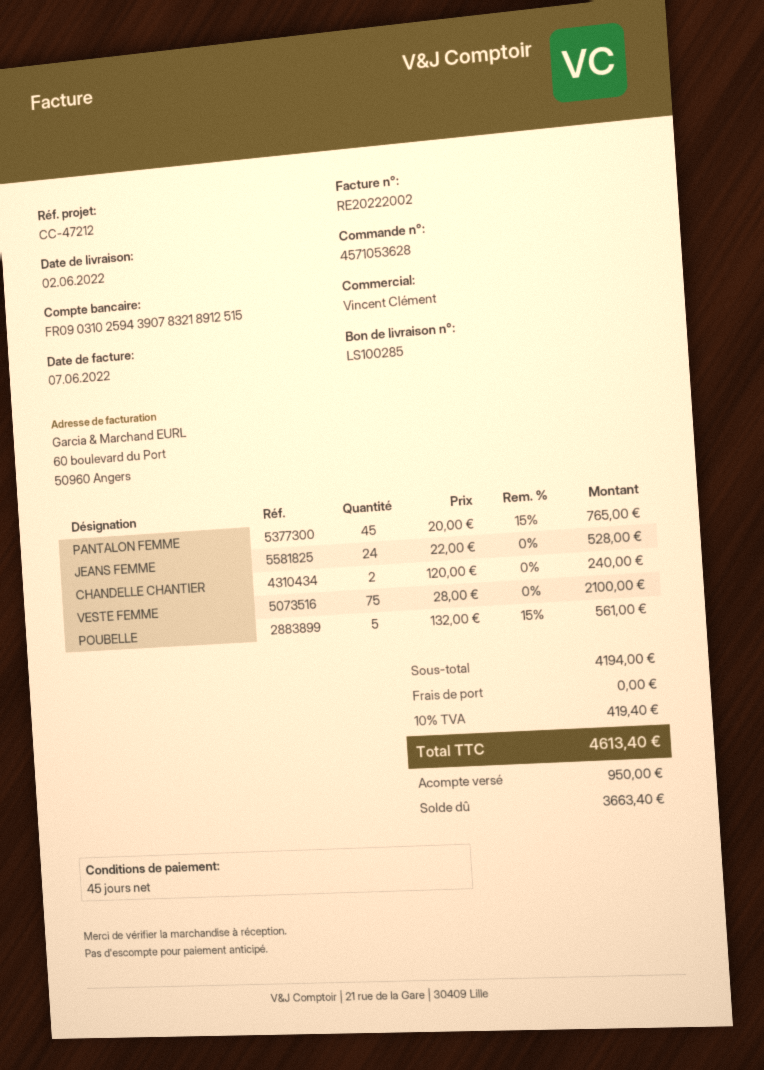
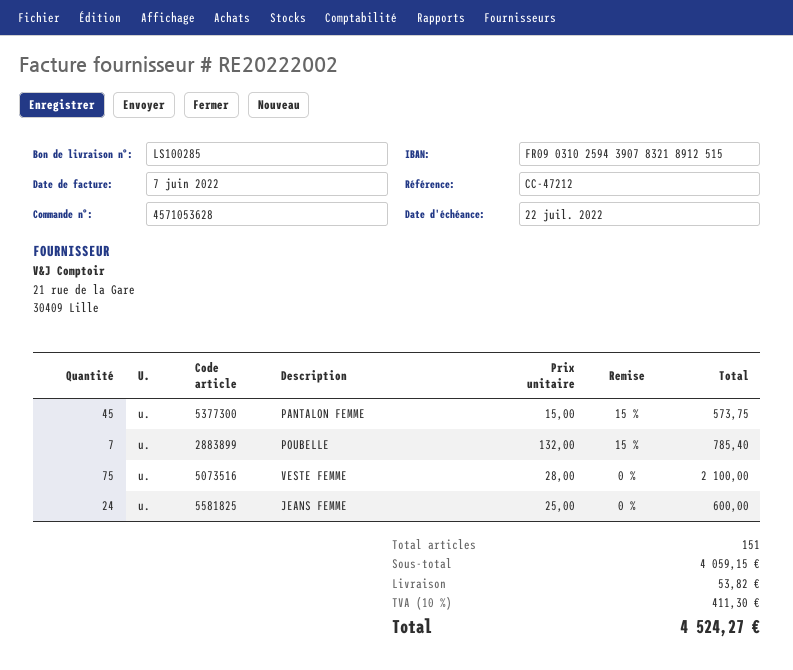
PANTALON FEMME: 45 x 20.00 - 15% = 765.00 -> 45 x 15.00 - 15% = 573.75
JEANS FEMME: 24 x 22.00 = 528.00 -> 24 x 25.00 = 600.00
CHANDELLE CHANTIER: 2 x 120.00 = 240.00 -> none
POUBELLE: 5 x 132.00 - 15% = 561.00 -> 7 x 132.00 - 15% = 785.40
subtotal: 4194.00 -> 4059.15
shipping: 0.00 -> 53.82
tax: 10% = 419.40 -> 10% = 411.30
total: 4613.40 -> 4524.27

